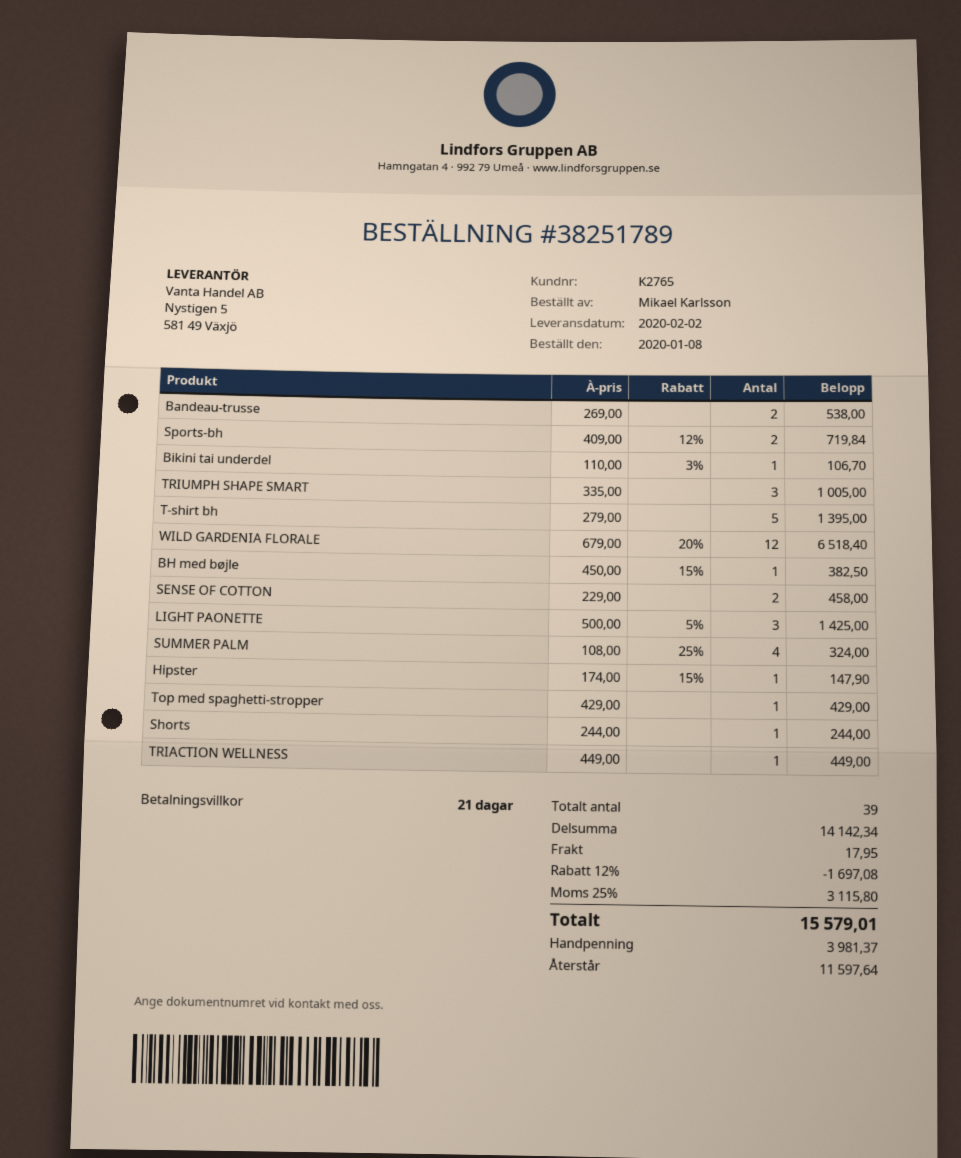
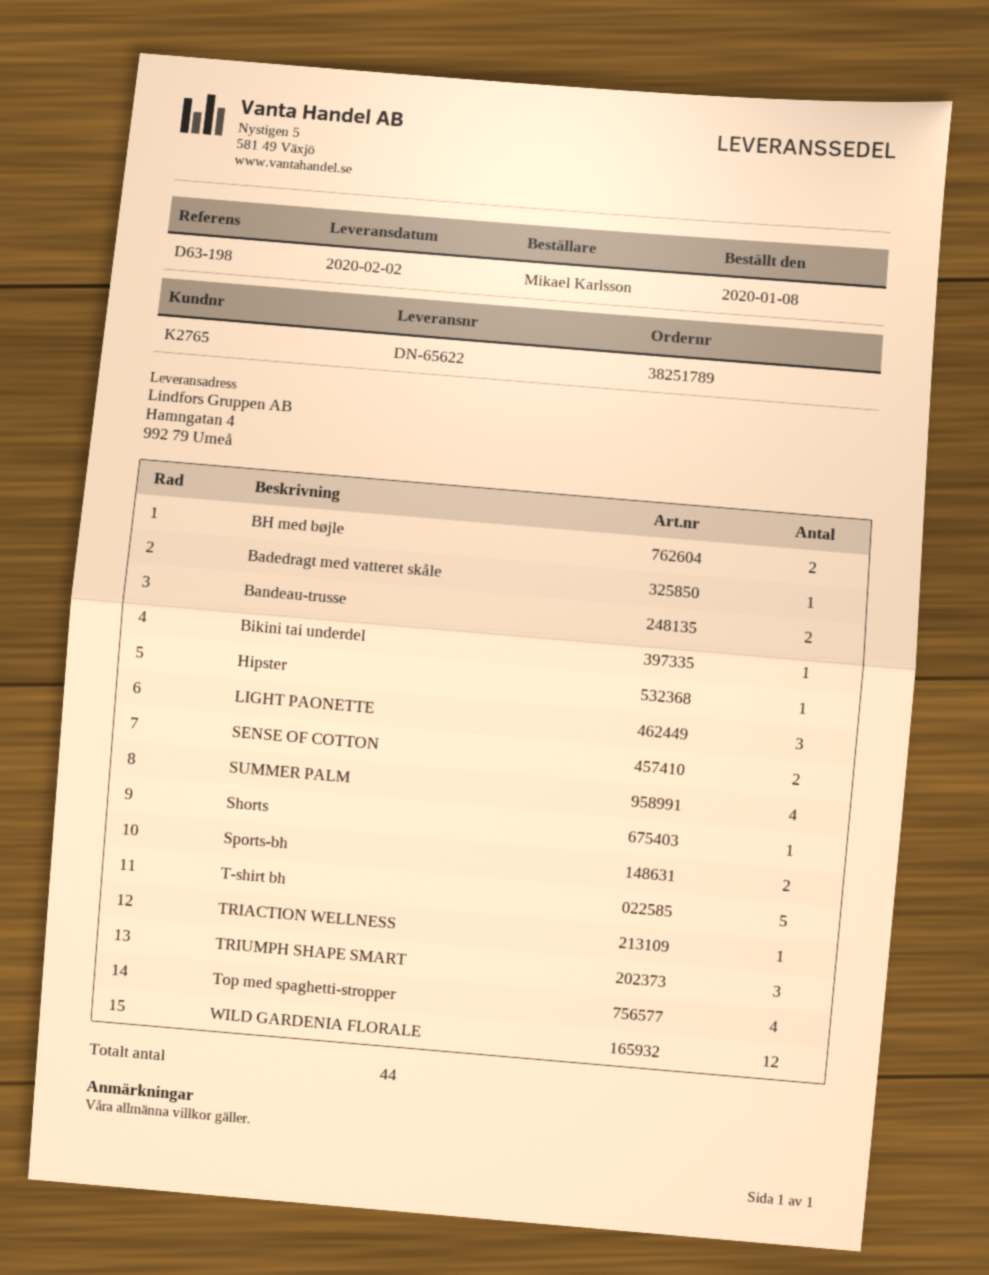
BH med bøjle: 1 -> 2
Top med spaghetti-stropper: 1 -> 4
Badedragt med vatteret skåle: none -> 1
total quantity: 39 -> 44

